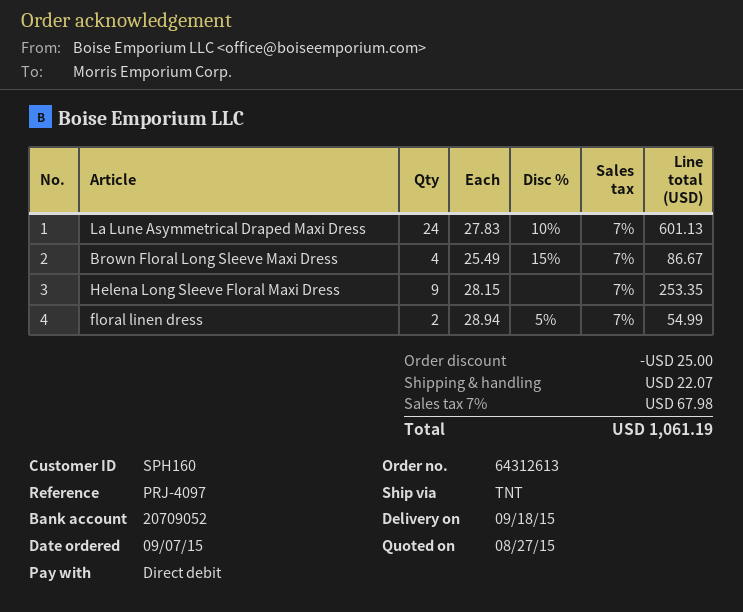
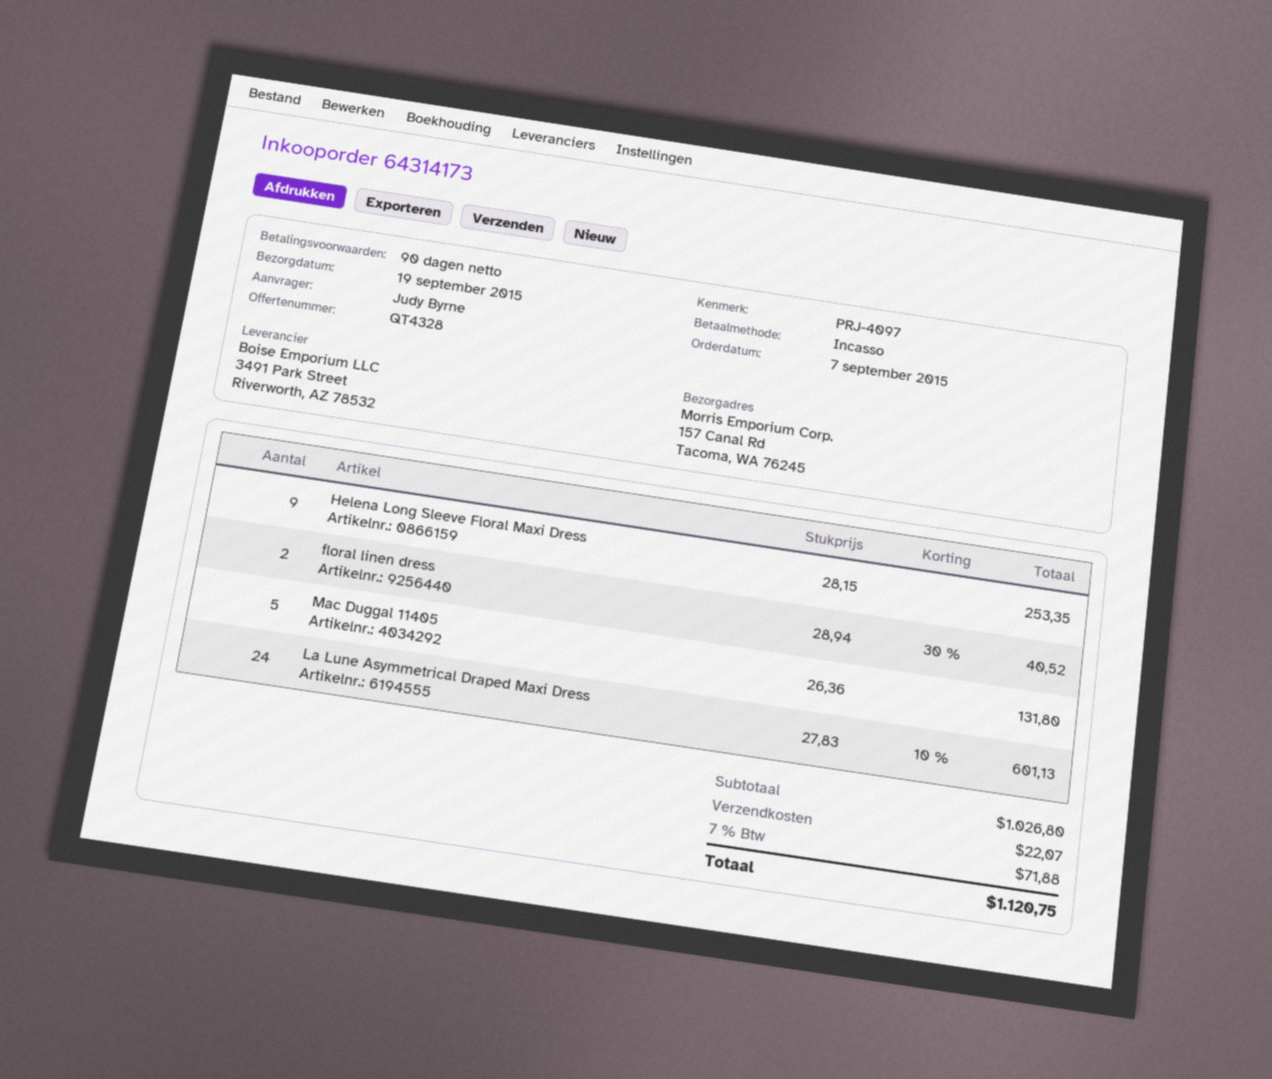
order number: 64312613 -> 64314173
delivery date: 2015-09-18 -> 2015-09-19
Brown Floral Long Sleeve Maxi Dress: 4 x 25.49 - 15% = 86.67 -> none
floral linen dress: 2 x 28.94 - 5% = 54.99 -> 2 x 28.94 - 30% = 40.52
Mac Duggal 11405: none -> 5 x 26.36 = 131.80
discount: 25.00 -> none
tax: 7% = 67.98 -> 7% = 71.88
total: 1061.19 -> 1120.75

